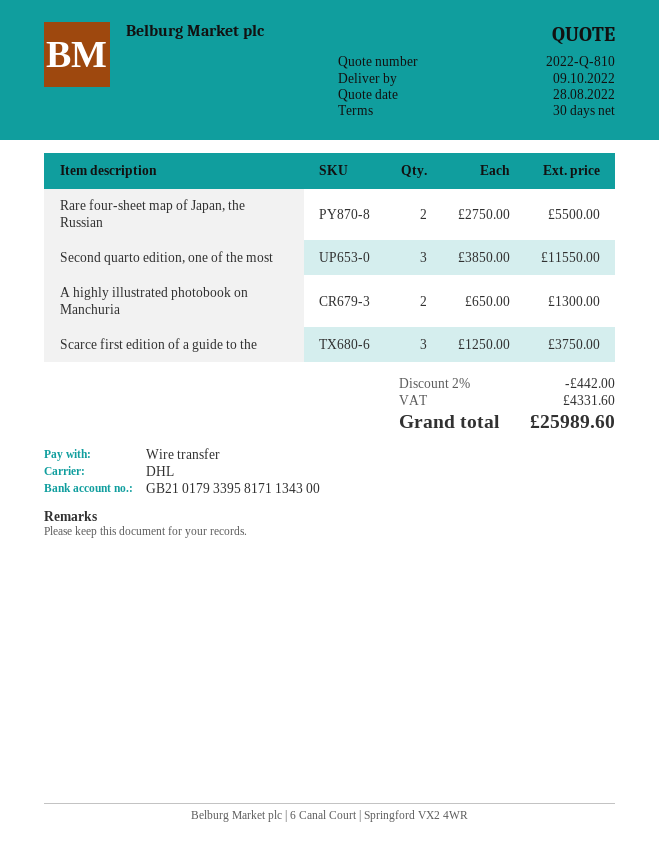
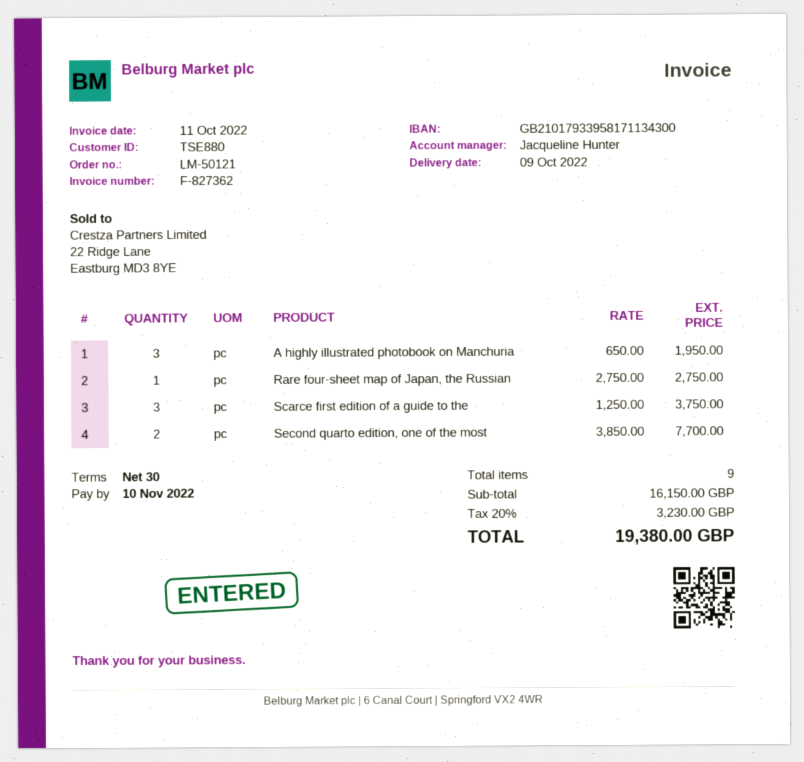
Rare four-sheet map of Japan, the Russian: 2 x 2750.00 = 5500.00 -> 1 x 2750.00 = 2750.00
Second quarto edition, one of the most: 3 x 3850.00 = 11550.00 -> 2 x 3850.00 = 7700.00
A highly illustrated photobook on Manchuria: 2 x 650.00 = 1300.00 -> 3 x 650.00 = 1950.00
discount: 2% = 442.00 -> none
tax: 4331.60 -> 3230.00
total: 25989.60 -> 19380.00

